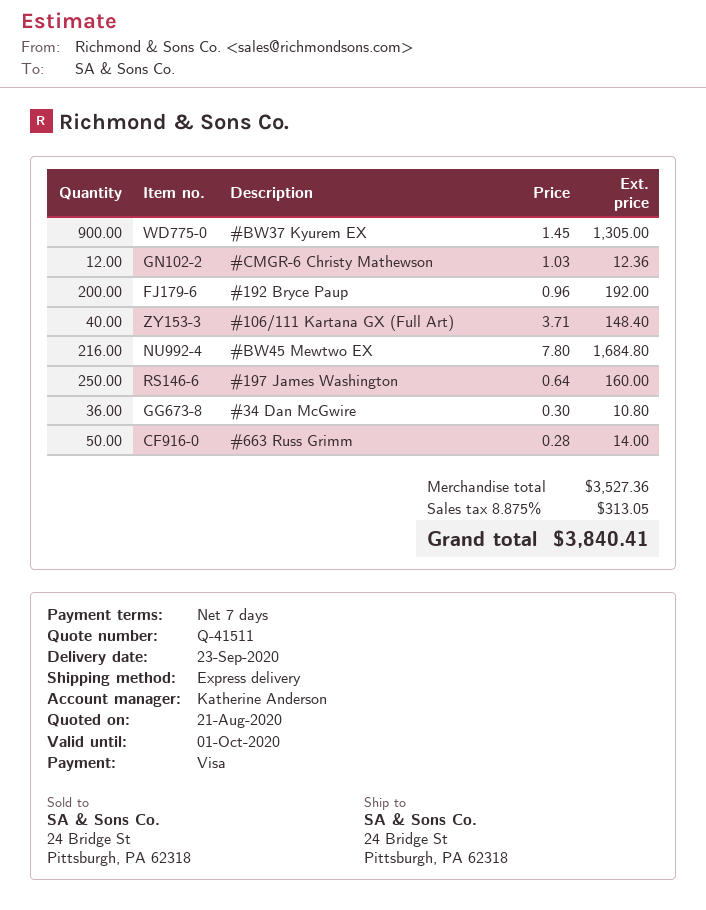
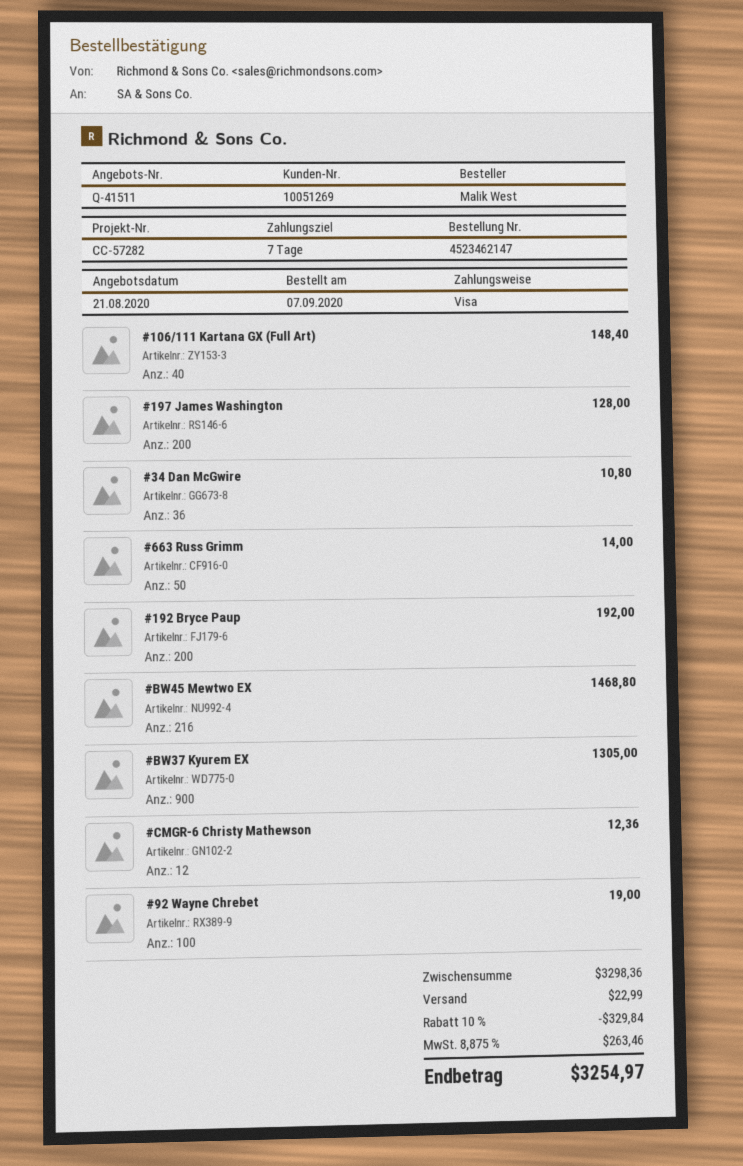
#BW45 Mewtwo EX: 216 for 1684.80 -> 216 for 1468.80
#197 James Washington: 250 for 160.00 -> 200 for 128.00
#92 Wayne Chrebet: none -> 100 for 19.00
subtotal: 3527.36 -> 3298.36
discount: none -> 10% = 329.84
shipping: none -> 22.99
tax: 8.875% = 313.05 -> 8.875% = 263.46
total: 3840.41 -> 3254.97

